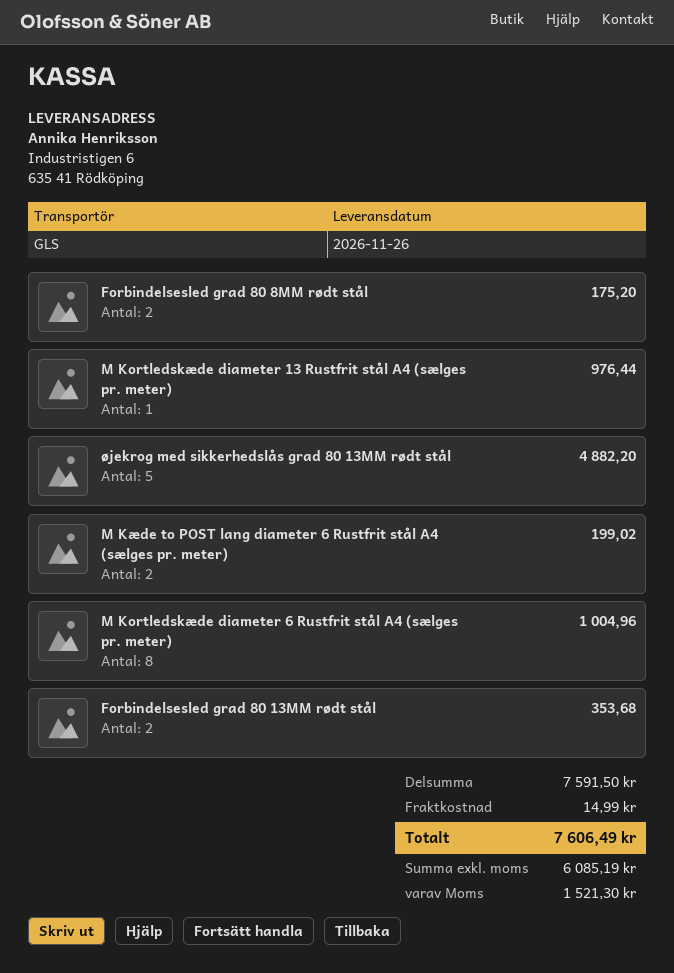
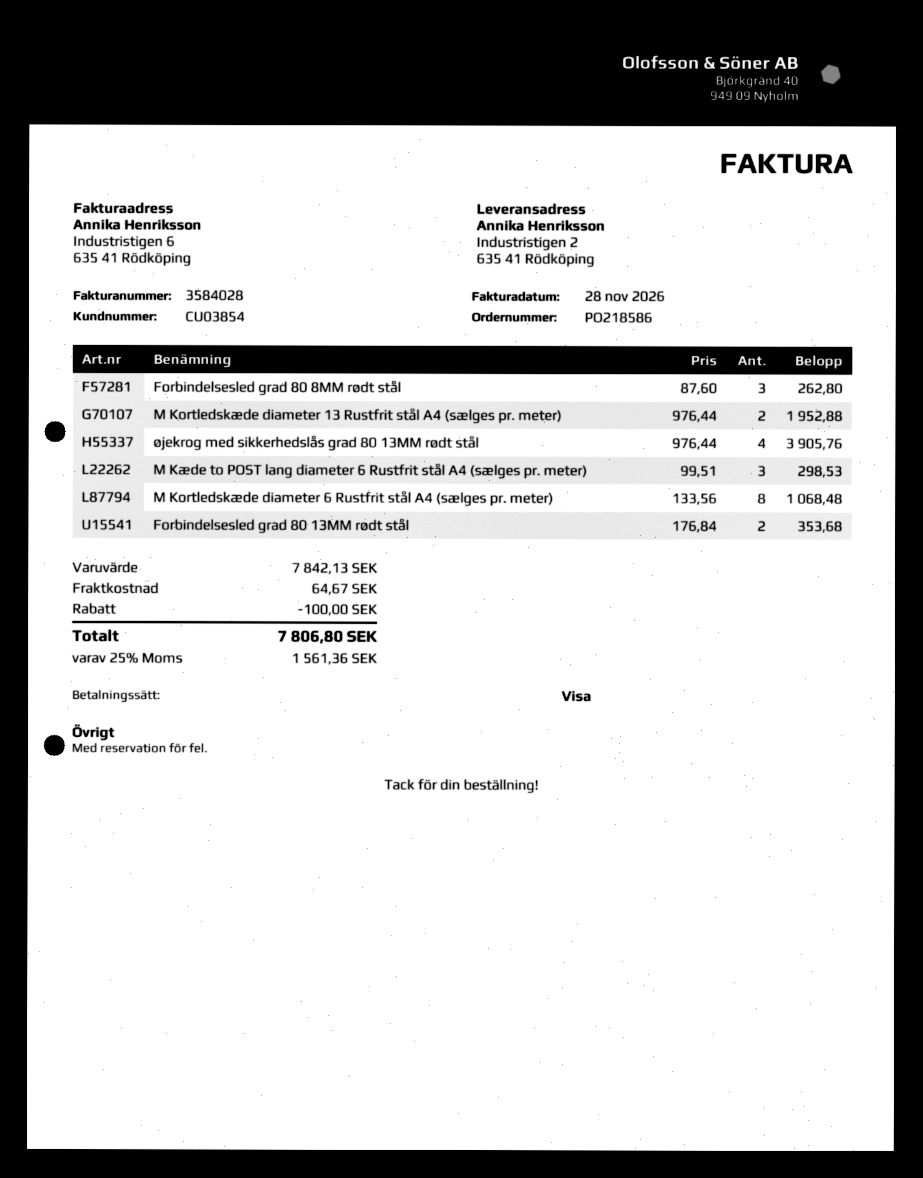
ship to: Industristigen 6, 635 41 Rödköping -> Industristigen 2, 635 41 Rödköping
Forbindelsesled grad 80 8MM rødt stål: 2 for 175.20 -> 3 for 262.80
M Kortledskæde diameter 13 Rustfrit stål A4 (sælges pr. meter): 1 for 976.44 -> 2 for 1952.88
øjekrog med sikkerhedslås grad 80 13MM rødt stål: 5 for 4882.20 -> 4 for 3905.76
M Kæde to POST lang diameter 6 Rustfrit stål A4 (sælges pr. meter): 2 for 199.02 -> 3 for 298.53
M Kortledskæde diameter 6 Rustfrit stål A4 (sælges pr. meter): 8 for 1004.96 -> 8 for 1068.48
subtotal: 7591.50 -> 7842.13
discount: none -> 100.00
shipping: 14.99 -> 64.67
tax: 1521.30 -> 1561.36
total: 7606.49 -> 7806.80

